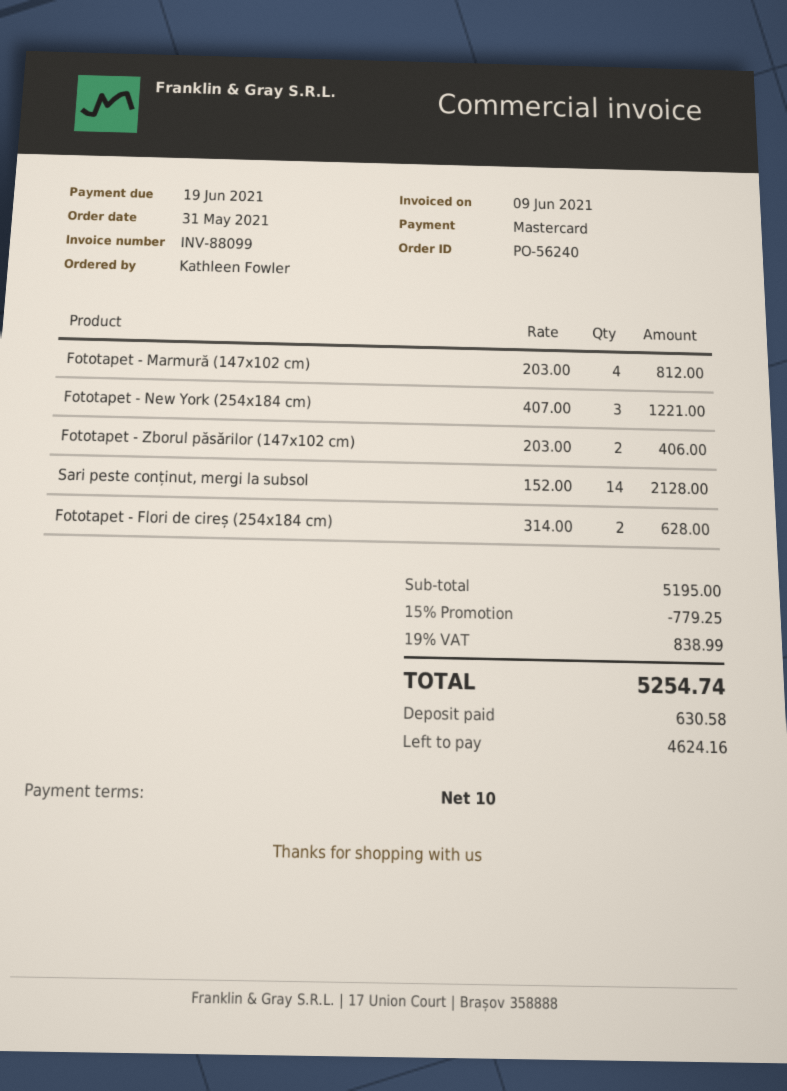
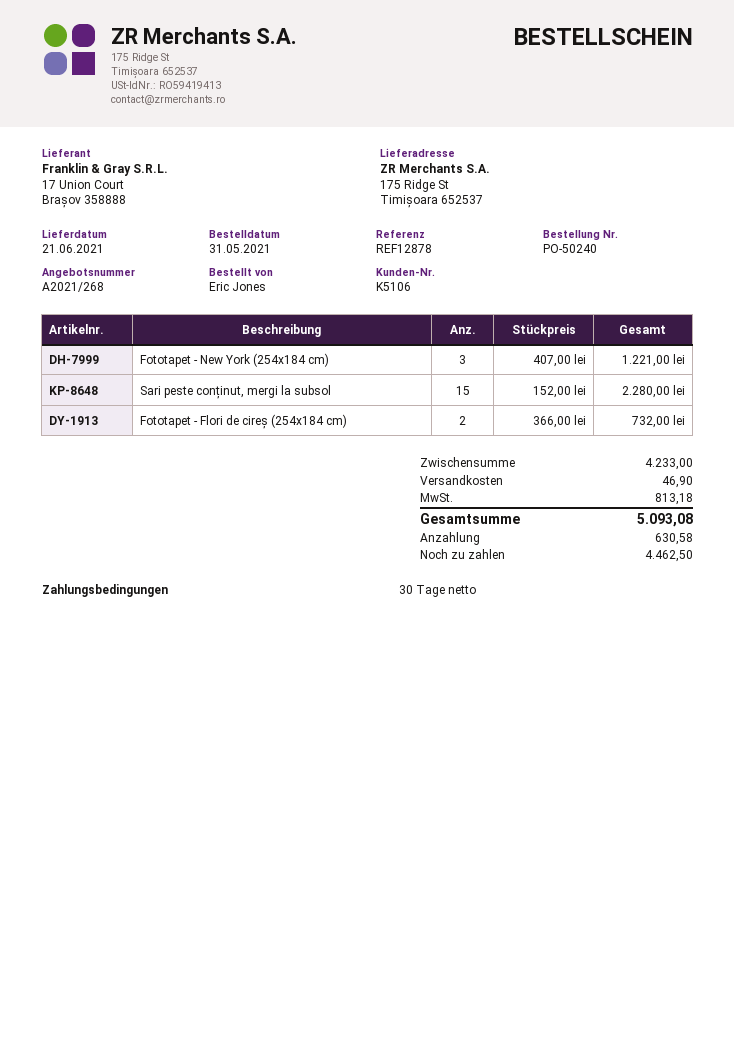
order number: PO-56240 -> PO-50240
payment terms: 10 days -> 30 days
ordered by: Kathleen Fowler -> Eric Jones
Fototapet - Marmură (147x102 cm): 4 x 203.00 = 812.00 -> none
Fototapet - Zborul păsărilor (147x102 cm): 2 x 203.00 = 406.00 -> none
Sari peste conținut, mergi la subsol: 14 x 152.00 = 2128.00 -> 15 x 152.00 = 2280.00
Fototapet - Flori de cireș (254x184 cm): 2 x 314.00 = 628.00 -> 2 x 366.00 = 732.00
subtotal: 5195.00 -> 4233.00
discount: 15% = 779.25 -> none
shipping: none -> 46.90
tax: 838.99 -> 813.18
total: 5254.74 -> 5093.08
balance: 4624.16 -> 4462.50

